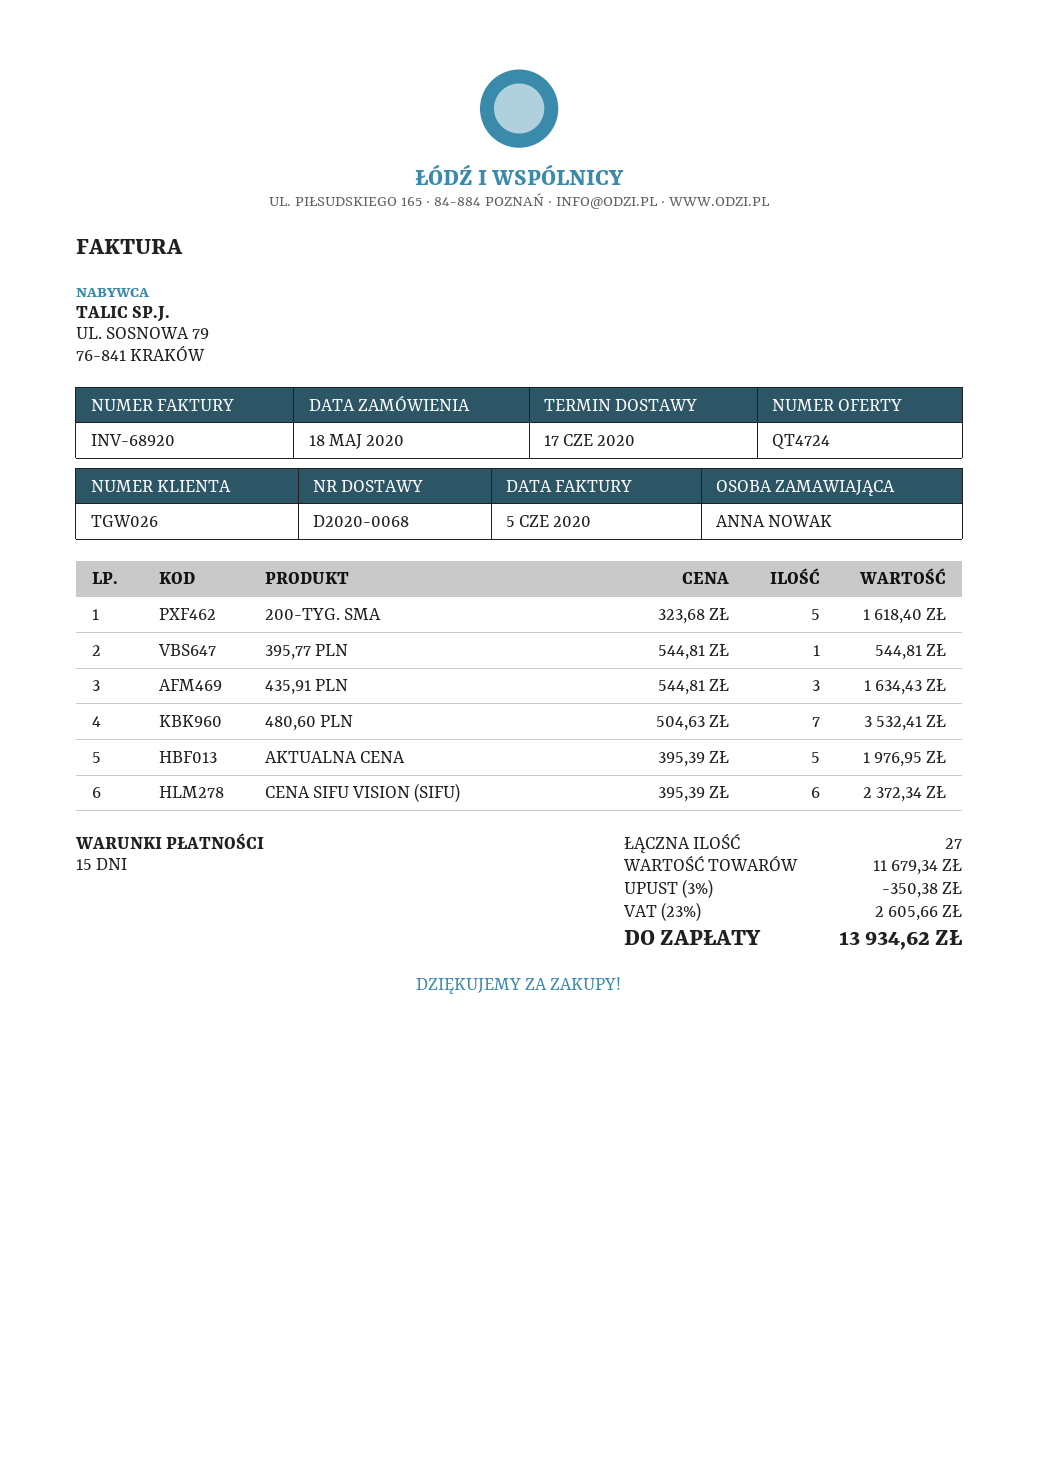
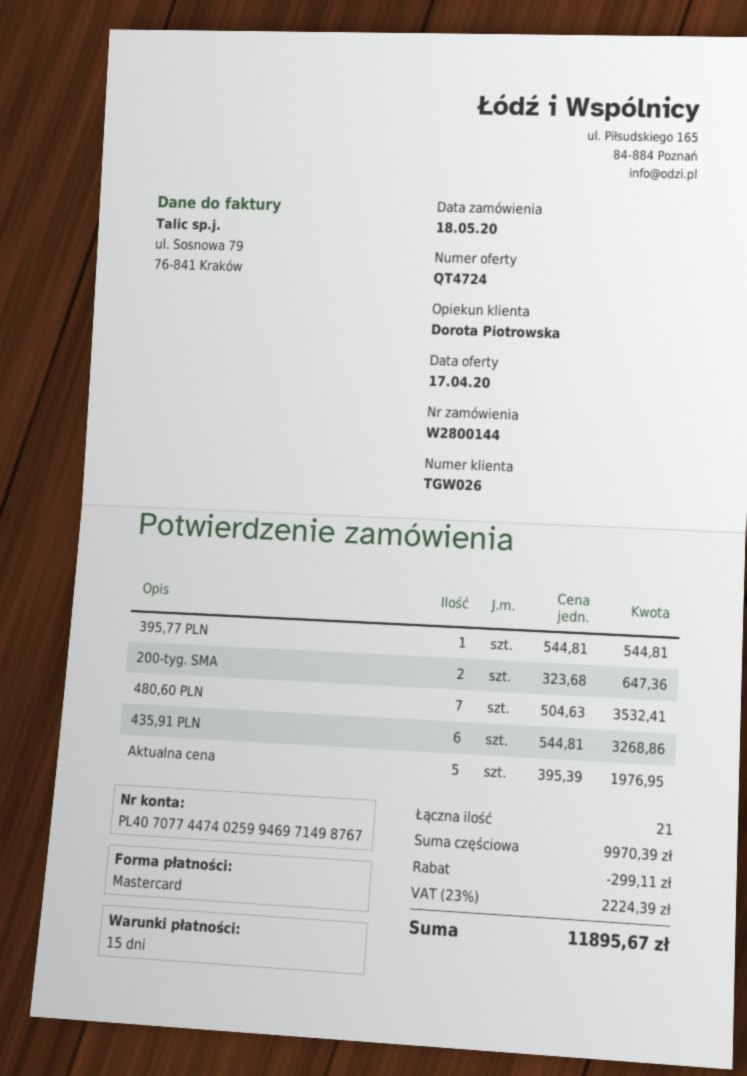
200-TYG. SMA: 5 x 323.68 = 1618.40 -> 2 x 323.68 = 647.36
435,91 PLN: 3 x 544.81 = 1634.43 -> 6 x 544.81 = 3268.86
CENA SIFU VISION (SIFU): 6 x 395.39 = 2372.34 -> none
total quantity: 27 -> 21
subtotal: 11679.34 -> 9970.39
discount: 350.38 -> 299.11
tax: 23% = 2605.66 -> 23% = 2224.39
total: 13934.62 -> 11895.67

